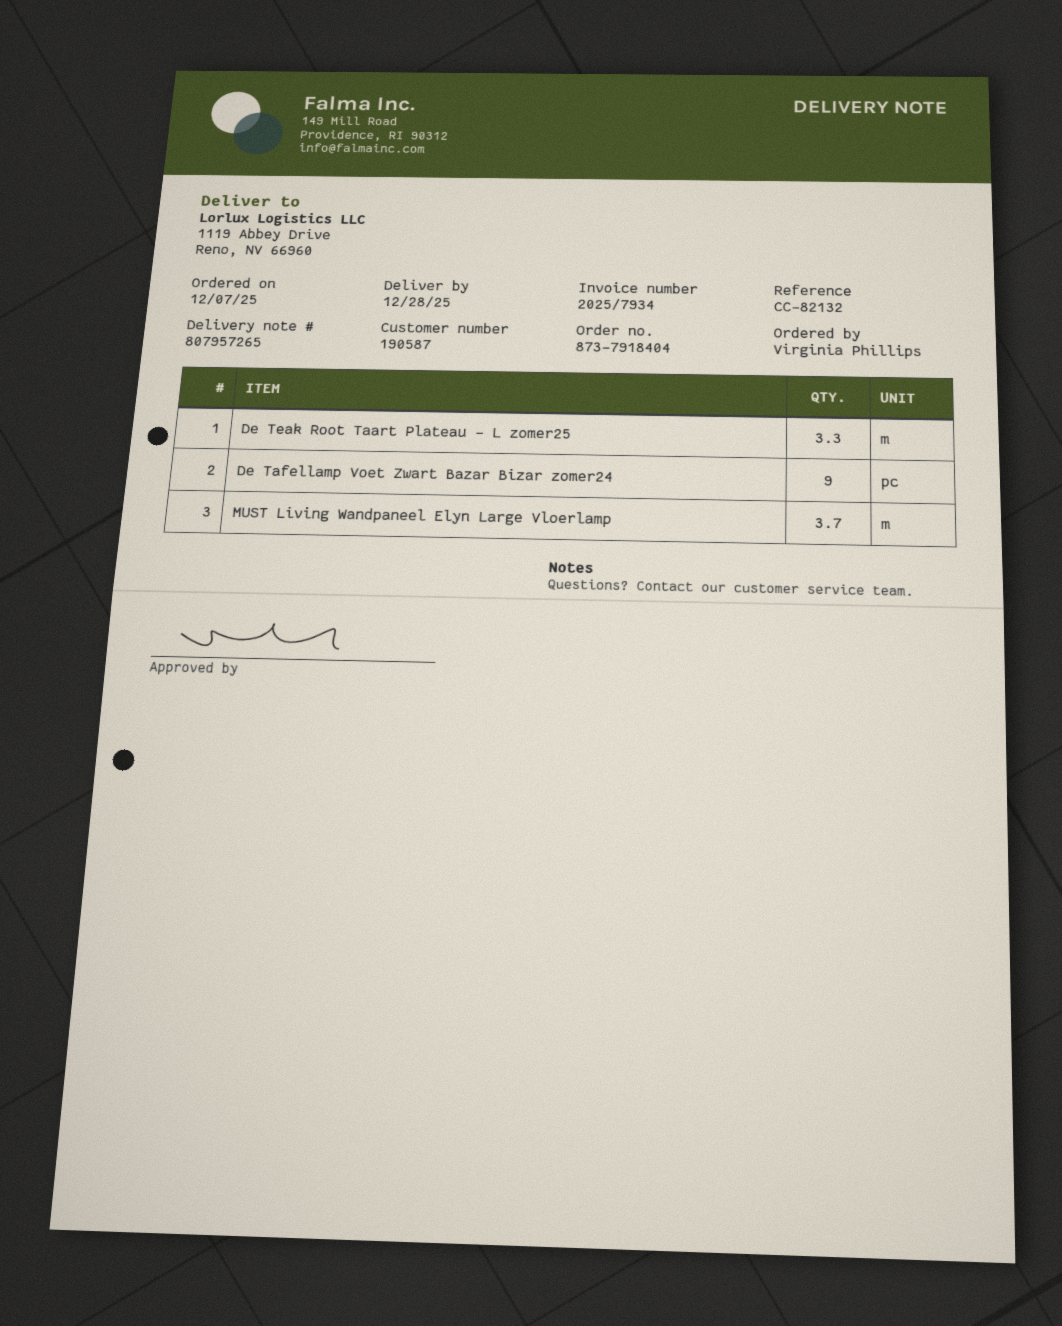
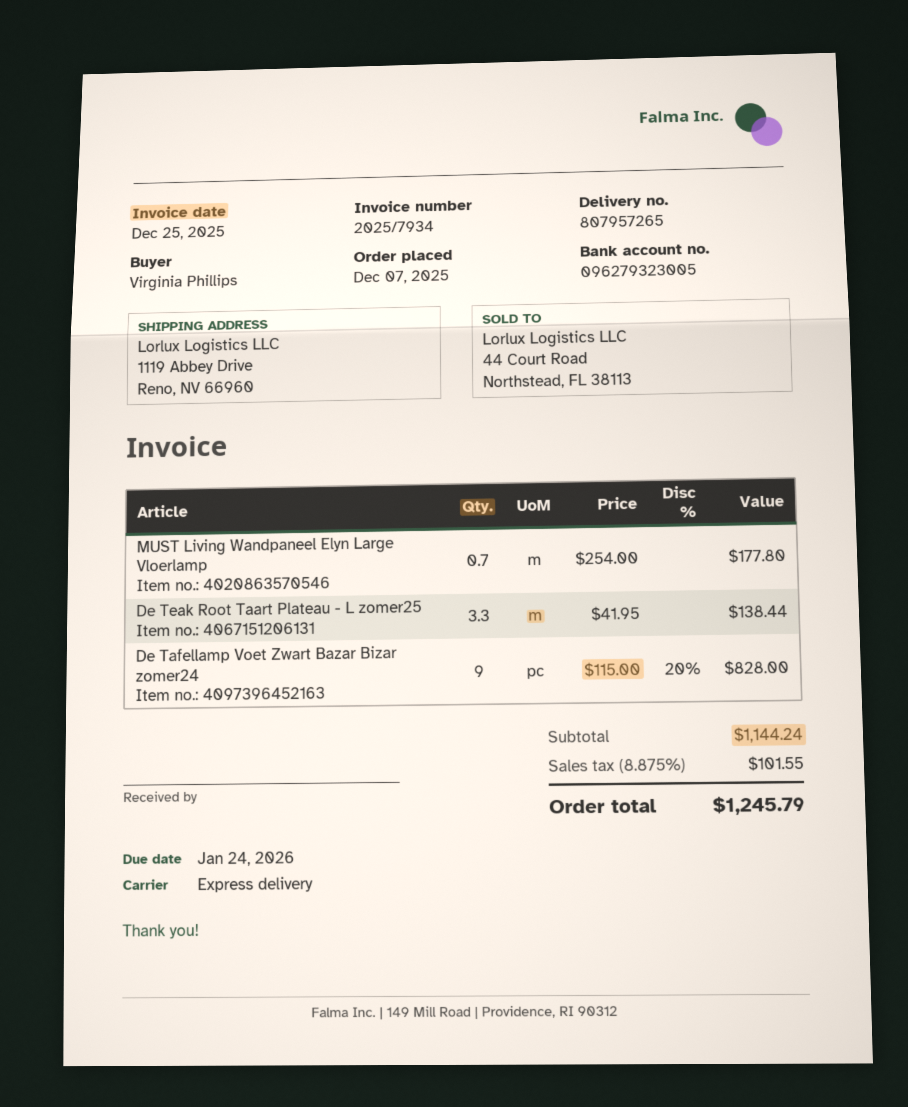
MUST Living Wandpaneel Elyn Large Vloerlamp: 3.7 -> 0.7

